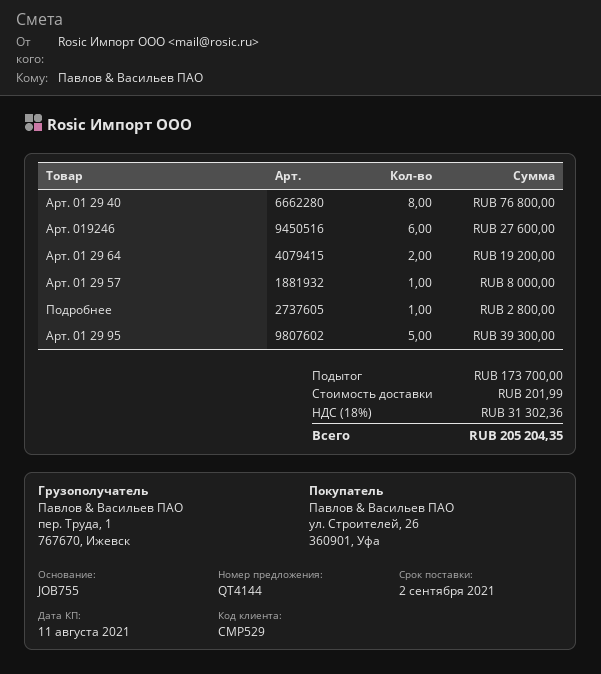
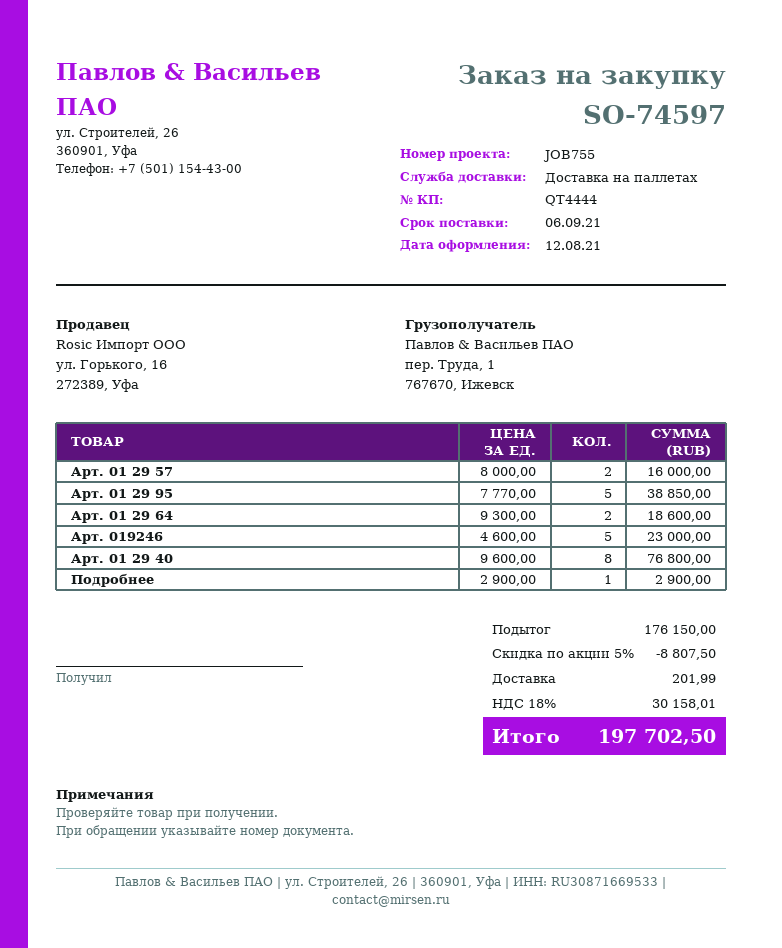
quote number: QT4144 -> QT4444
delivery date: 2021-09-02 -> 2021-09-06
Арт. 019246: 6 for 27600.00 -> 5 for 23000.00
Арт. 01 29 64: 2 for 19200.00 -> 2 for 18600.00
Арт. 01 29 57: 1 for 8000.00 -> 2 for 16000.00
Подробнее: 1 for 2800.00 -> 1 for 2900.00
Арт. 01 29 95: 5 for 39300.00 -> 5 for 38850.00
subtotal: 173700.00 -> 176150.00
discount: none -> 5% = 8807.50
tax: 18% = 31302.36 -> 18% = 30158.01
total: 205204.35 -> 197702.50

